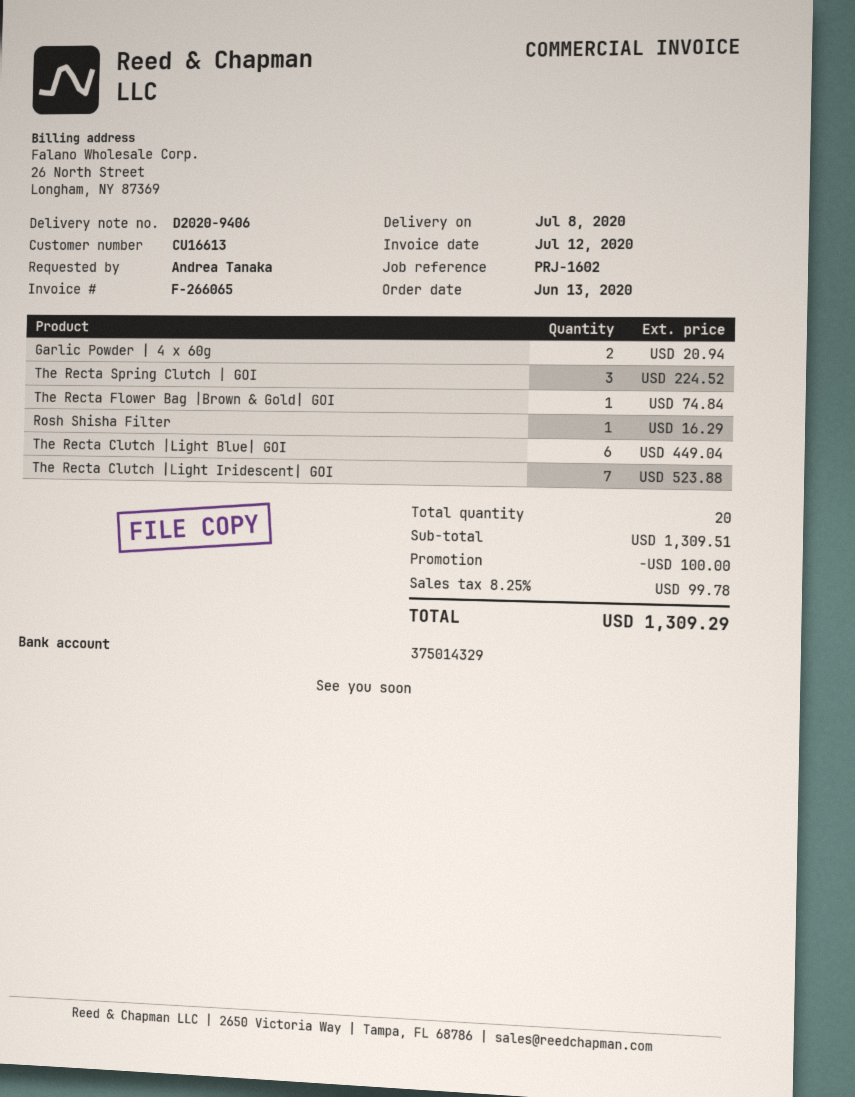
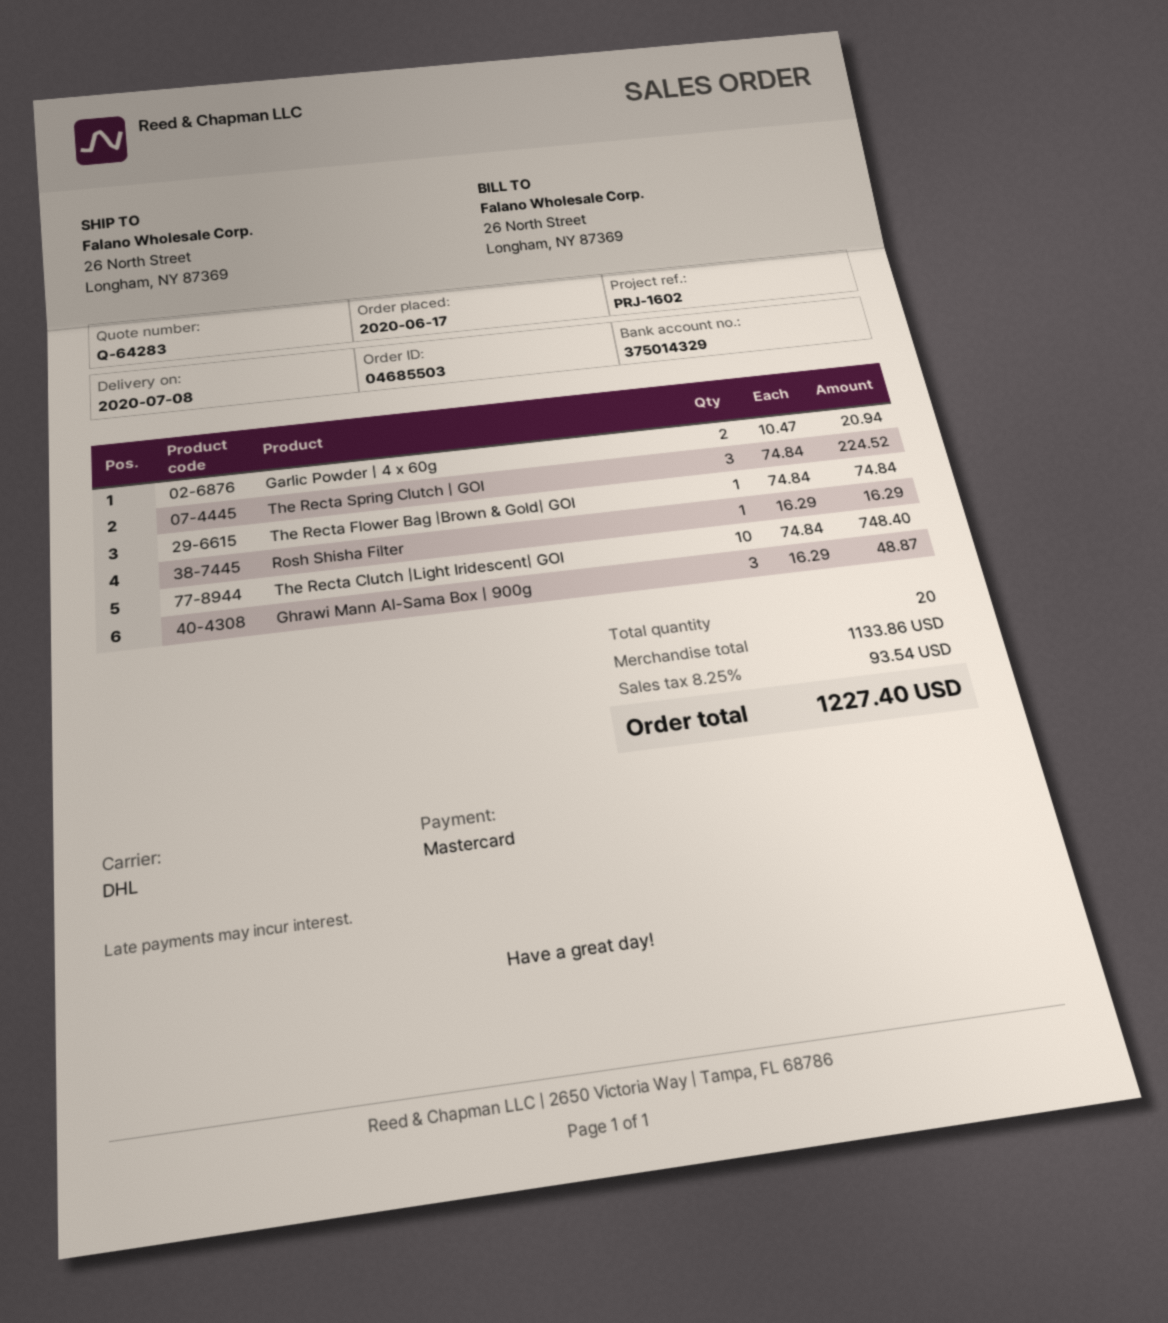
order date: 2020-06-13 -> 2020-06-17
The Recta Clutch |Light Blue| GOI: 6 for 449.04 -> none
The Recta Clutch |Light Iridescent| GOI: 7 for 523.88 -> 10 for 748.40
Ghrawi Mann Al-Sama Box | 900g: none -> 3 for 48.87
subtotal: 1309.51 -> 1133.86
discount: 100.00 -> none
tax: 8.25% = 99.78 -> 8.25% = 93.54
total: 1309.29 -> 1227.40

